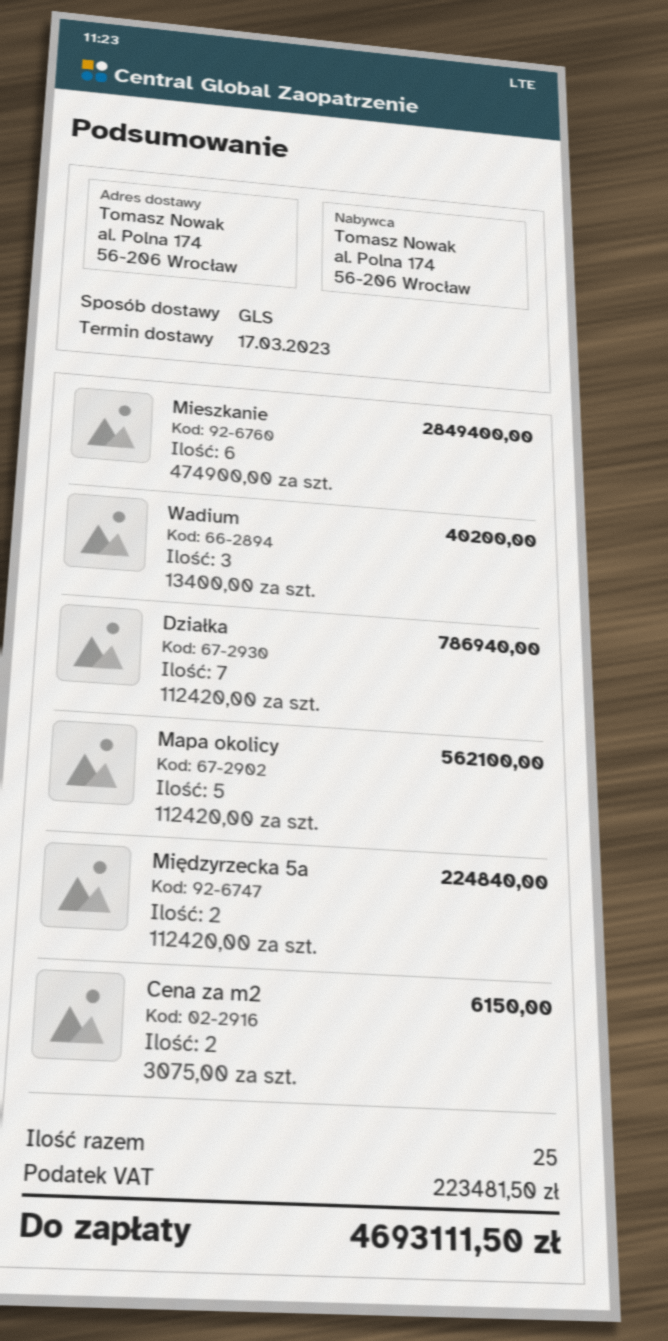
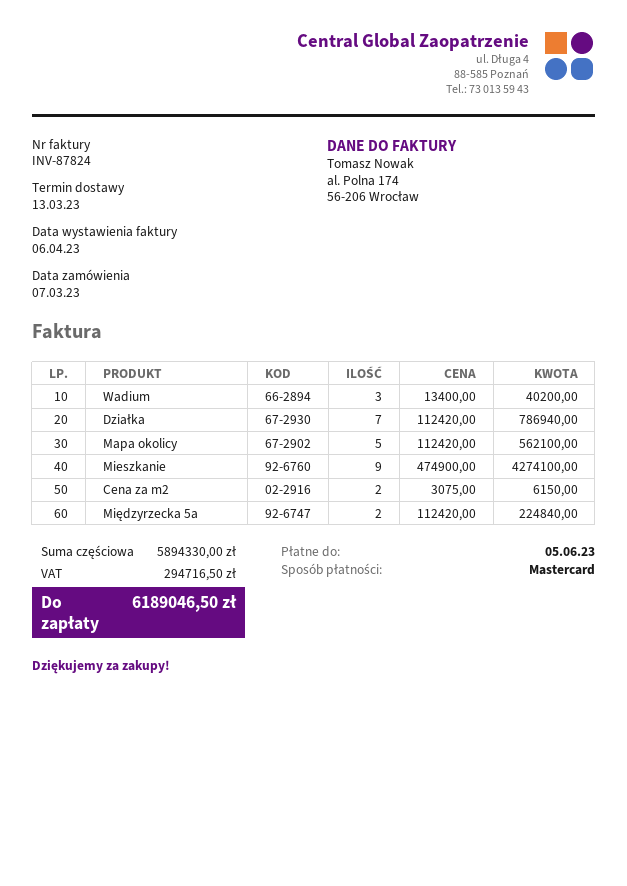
delivery date: 2023-03-17 -> 2023-03-13
Mieszkanie: 6 x 474900.00 = 2849400.00 -> 9 x 474900.00 = 4274100.00
tax: 223481.50 -> 294716.50
total: 4693111.50 -> 6189046.50

